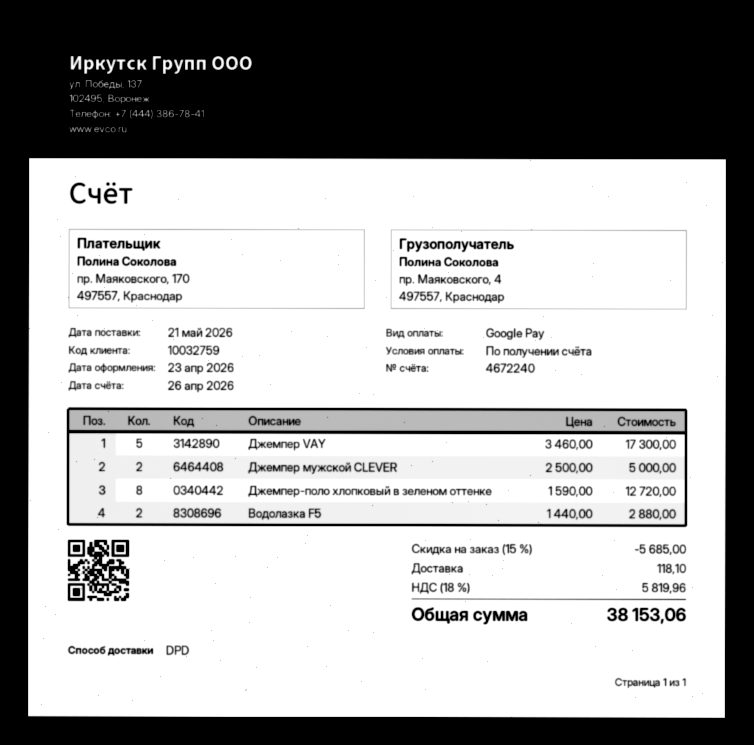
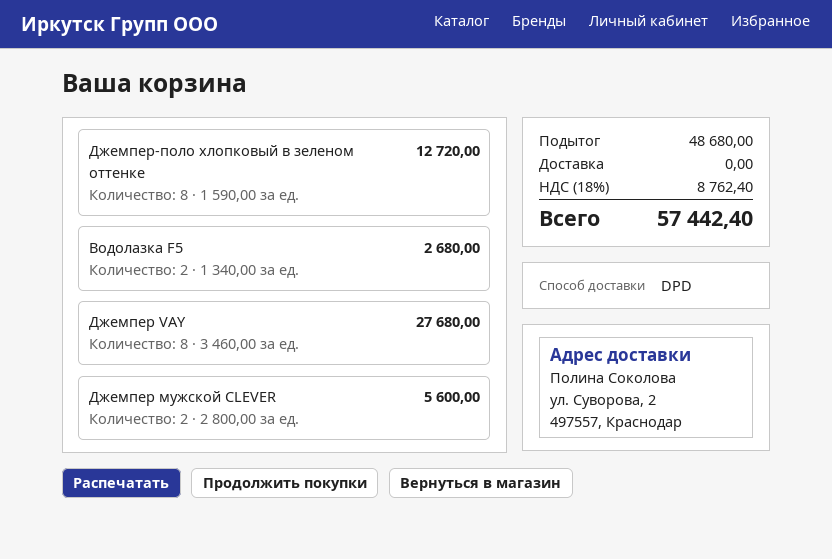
ship to: пр. Маяковского, 4, 497557, Краснодар -> ул. Суворова, 2, 497557, Краснодар
Джемпер VAY: 5 x 3460.00 = 17300.00 -> 8 x 3460.00 = 27680.00
Джемпер мужской CLEVER: 2 x 2500.00 = 5000.00 -> 2 x 2800.00 = 5600.00
Водолазка F5: 2 x 1440.00 = 2880.00 -> 2 x 1340.00 = 2680.00
discount: 15% = 5685.00 -> none
shipping: 118.10 -> 0.00
tax: 18% = 5819.96 -> 18% = 8762.40
total: 38153.06 -> 57442.40

